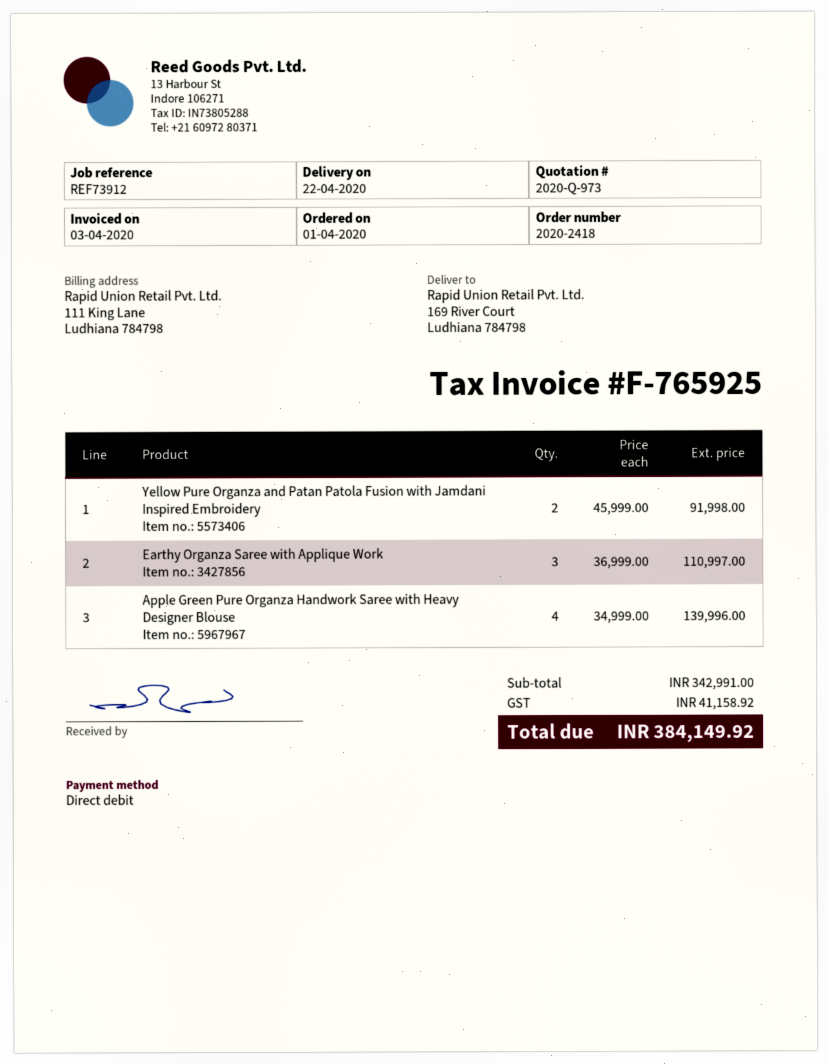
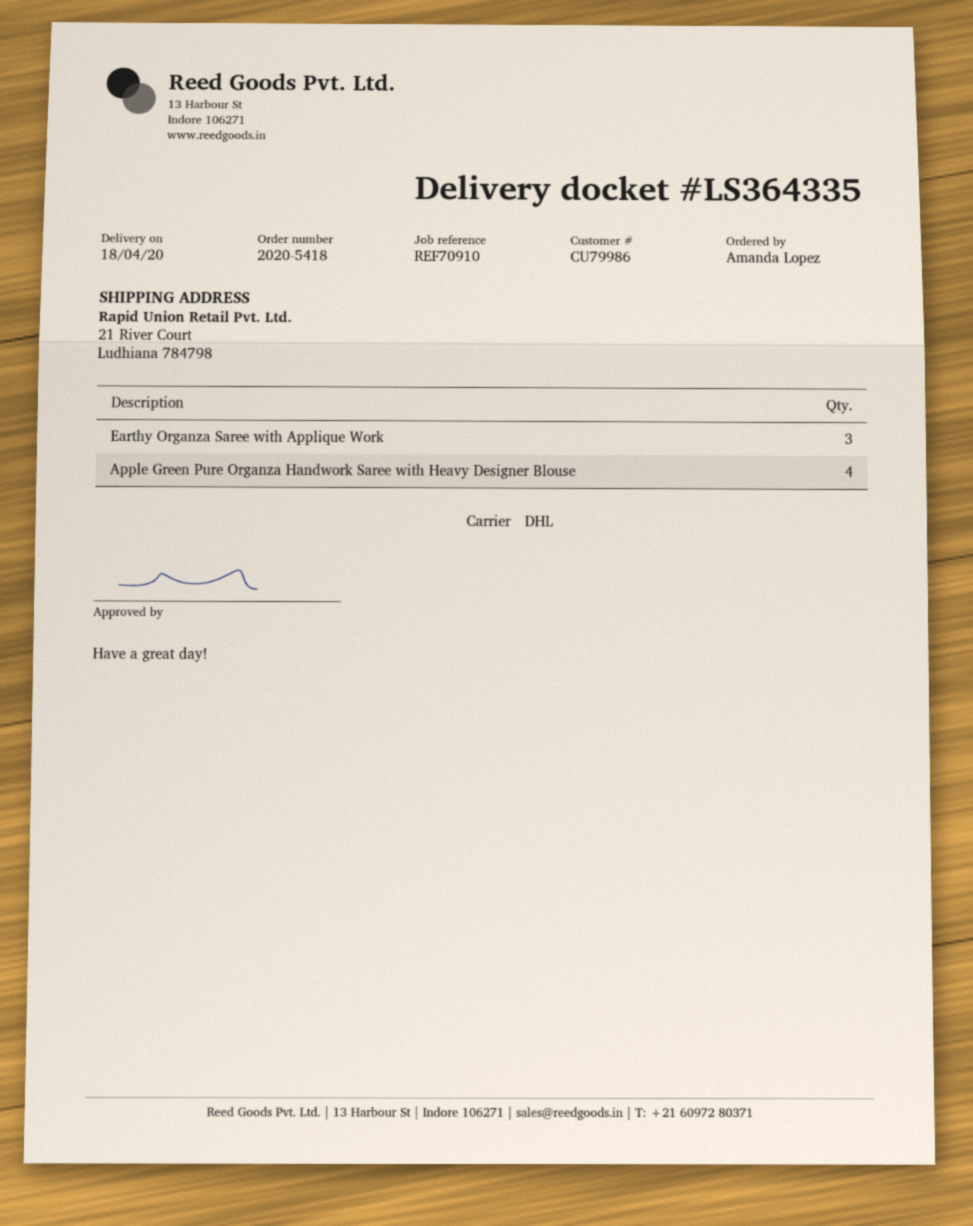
order number: 2020-2418 -> 2020-5418
delivery date: 2020-04-22 -> 2020-04-18
reference: REF73912 -> REF70910
ship to: 169 River Court, Ludhiana 784798 -> 21 River Court, Ludhiana 784798
Yellow Pure Organza and Patan Patola Fusion with Jamdani Inspired Embroidery: 2 -> none

